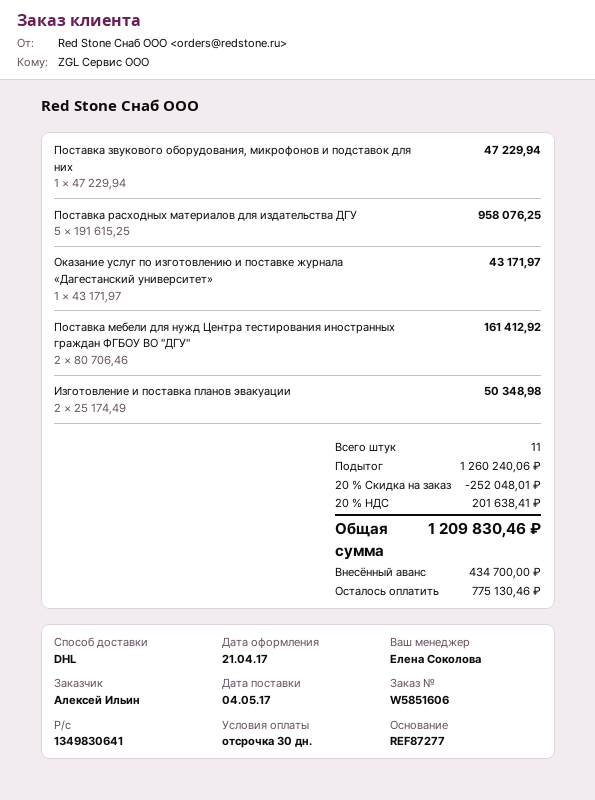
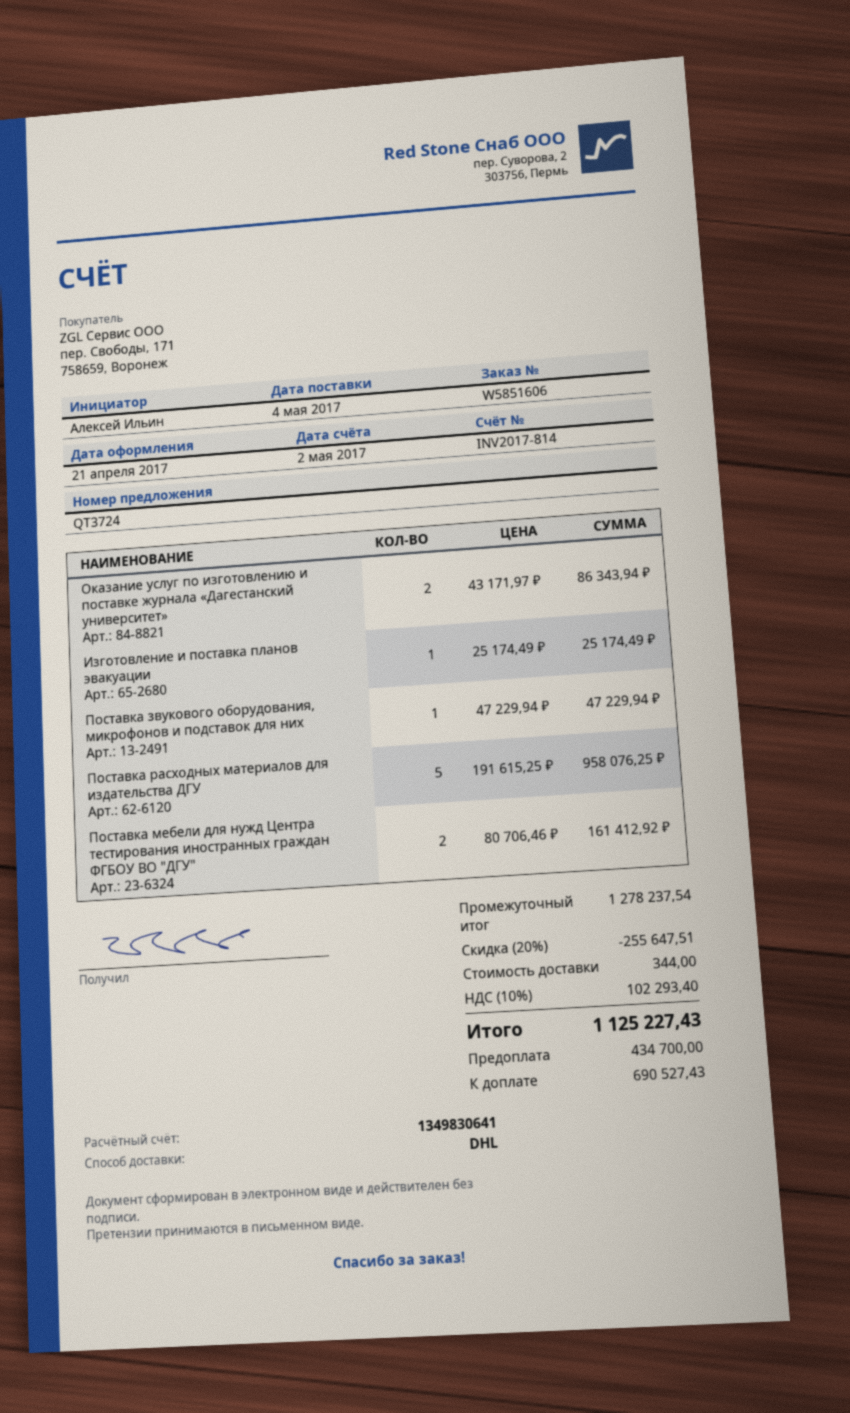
Оказание услуг по изготовлению и поставке журнала «Дагестанский университет»: 1 x 43171.97 = 43171.97 -> 2 x 43171.97 = 86343.94
Изготовление и поставка планов эвакуации: 2 x 25174.49 = 50348.98 -> 1 x 25174.49 = 25174.49
subtotal: 1260240.06 -> 1278237.54
discount: 20% = 252048.01 -> 20% = 255647.51
shipping: none -> 344.00
tax: 20% = 201638.41 -> 10% = 102293.40
total: 1209830.46 -> 1125227.43
balance: 775130.46 -> 690527.43

